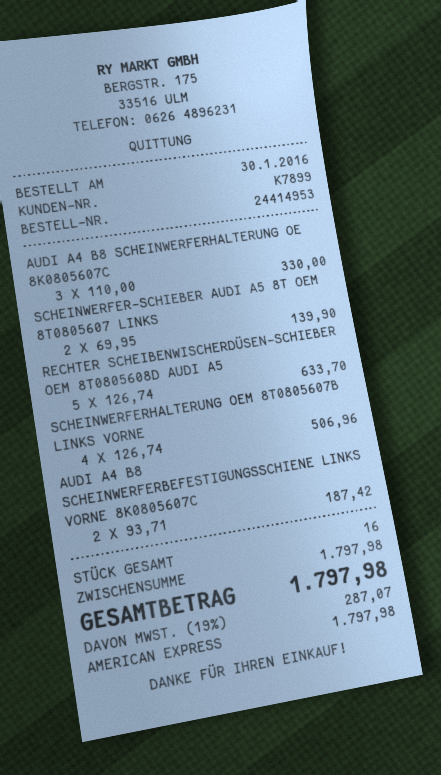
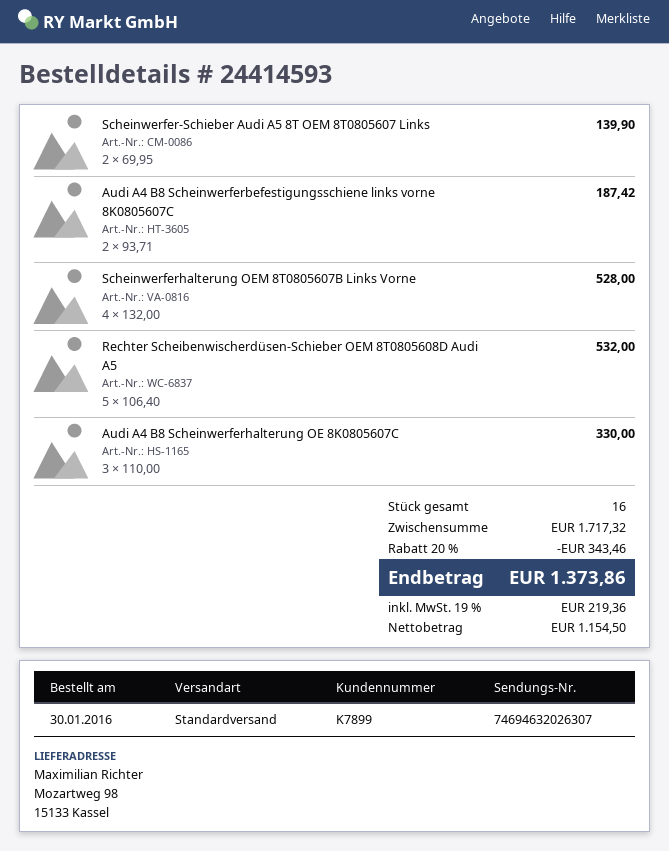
order number: 24414953 -> 24414593
RECHTER SCHEIBENWISCHERDÜSEN-SCHIEBER OEM 8T0805608D AUDI A5: 5 x 126.74 = 633.70 -> 5 x 106.40 = 532.00
SCHEINWERFERHALTERUNG OEM 8T0805607B LINKS VORNE: 4 x 126.74 = 506.96 -> 4 x 132.00 = 528.00
subtotal: 1797.98 -> 1717.32
discount: none -> 20% = 343.46
tax: 19% = 287.07 -> 19% = 219.36
total: 1797.98 -> 1373.86

